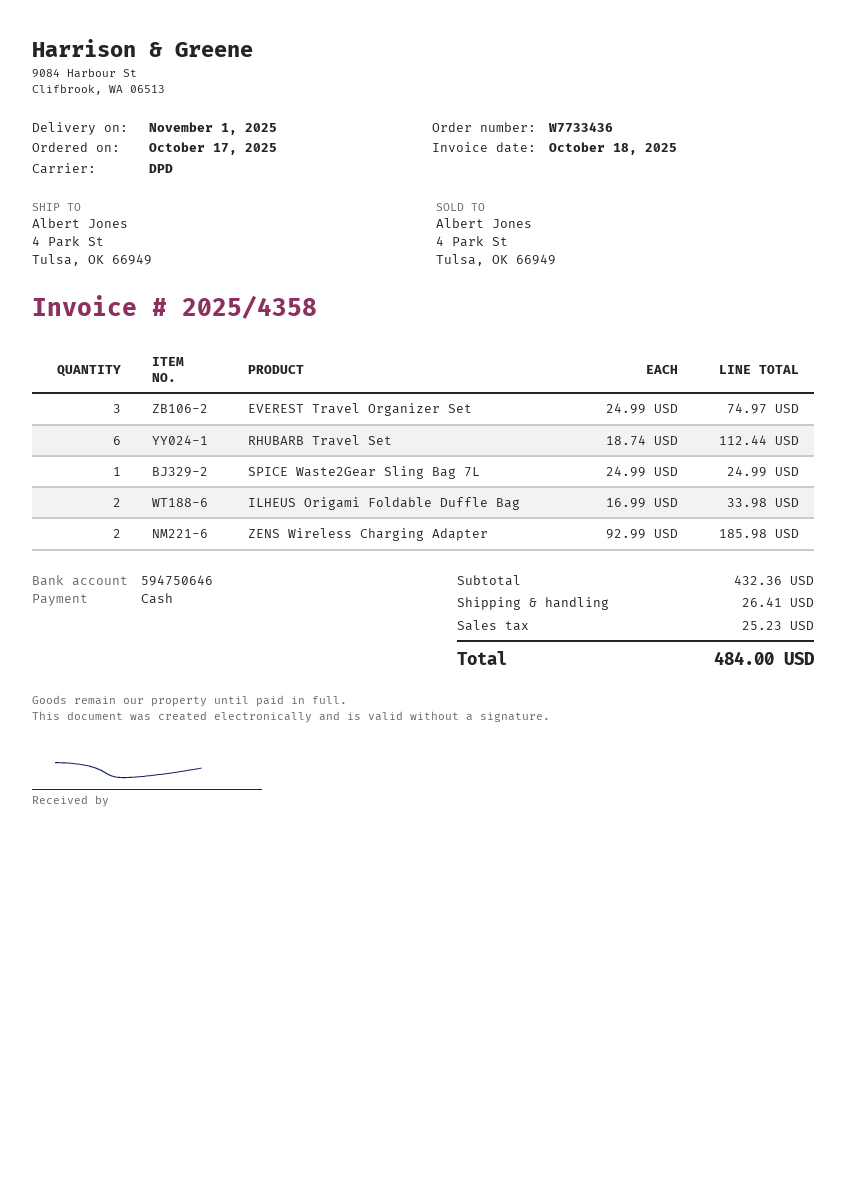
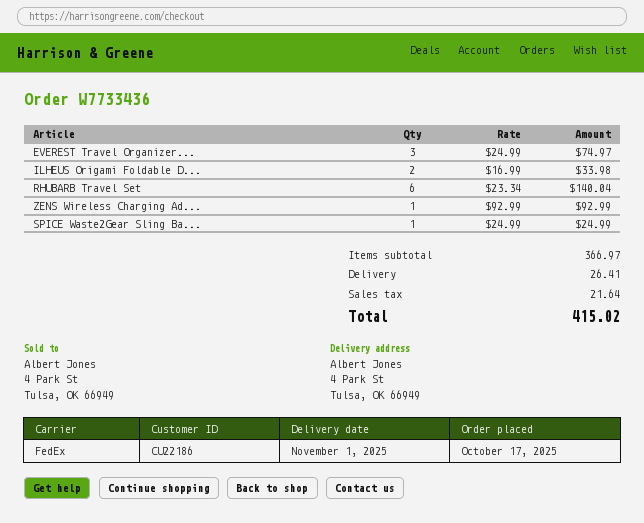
shipping method: DPD -> FedEx
RHUBARB Travel Set: 6 x 18.74 = 112.44 -> 6 x 23.34 = 140.04
ZENS Wireless Charging Adapter: 2 x 92.99 = 185.98 -> 1 x 92.99 = 92.99
subtotal: 432.36 -> 366.97
tax: 25.23 -> 21.64
total: 484.00 -> 415.02

